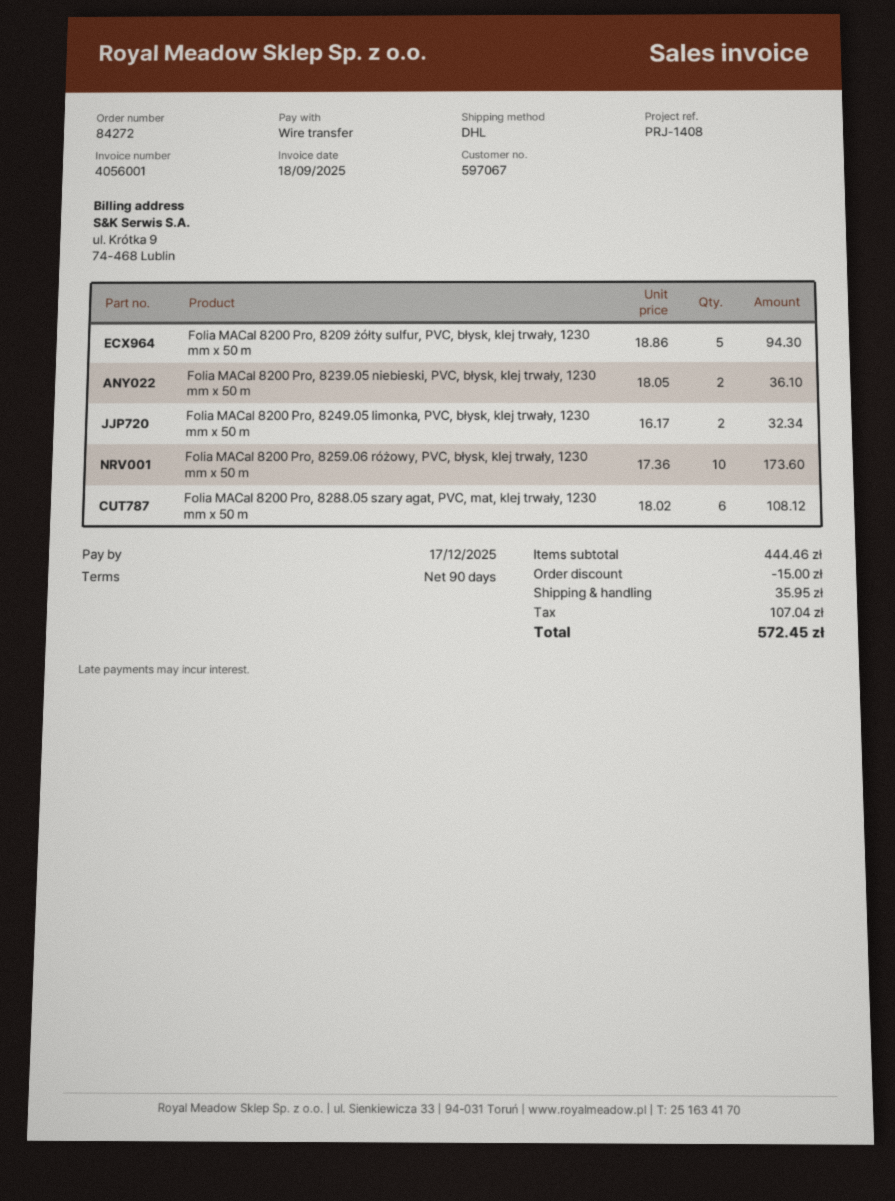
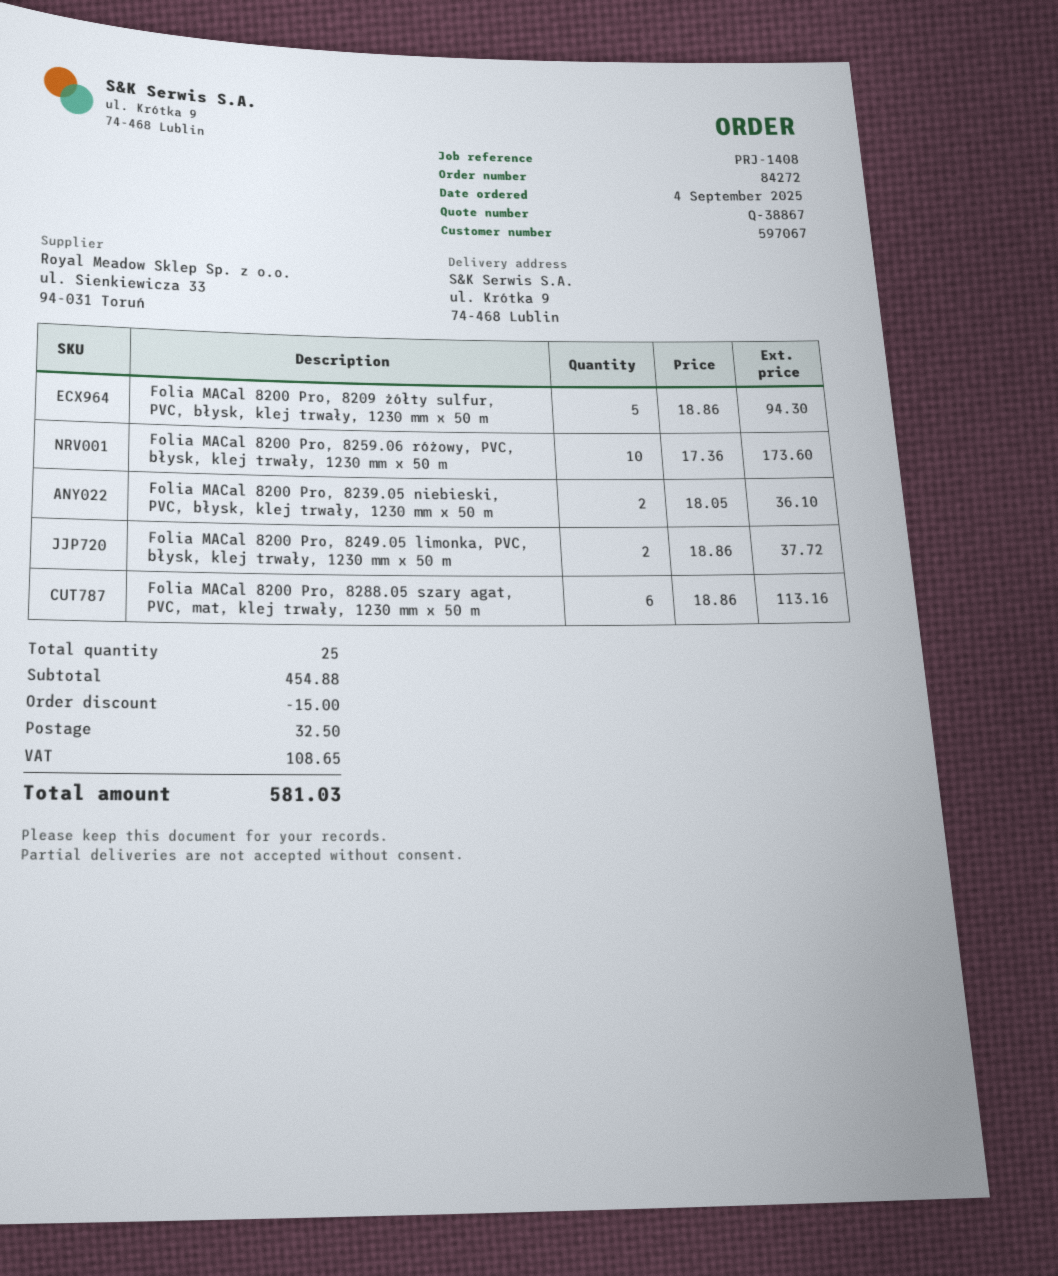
Folia MACal 8200 Pro, 8249.05 limonka, PVC, błysk, klej trwały, 1230 mm x 50 m: 2 x 16.17 = 32.34 -> 2 x 18.86 = 37.72
Folia MACal 8200 Pro, 8288.05 szary agat, PVC, mat, klej trwały, 1230 mm x 50 m: 6 x 18.02 = 108.12 -> 6 x 18.86 = 113.16
subtotal: 444.46 -> 454.88
shipping: 35.95 -> 32.50
tax: 107.04 -> 108.65
total: 572.45 -> 581.03

